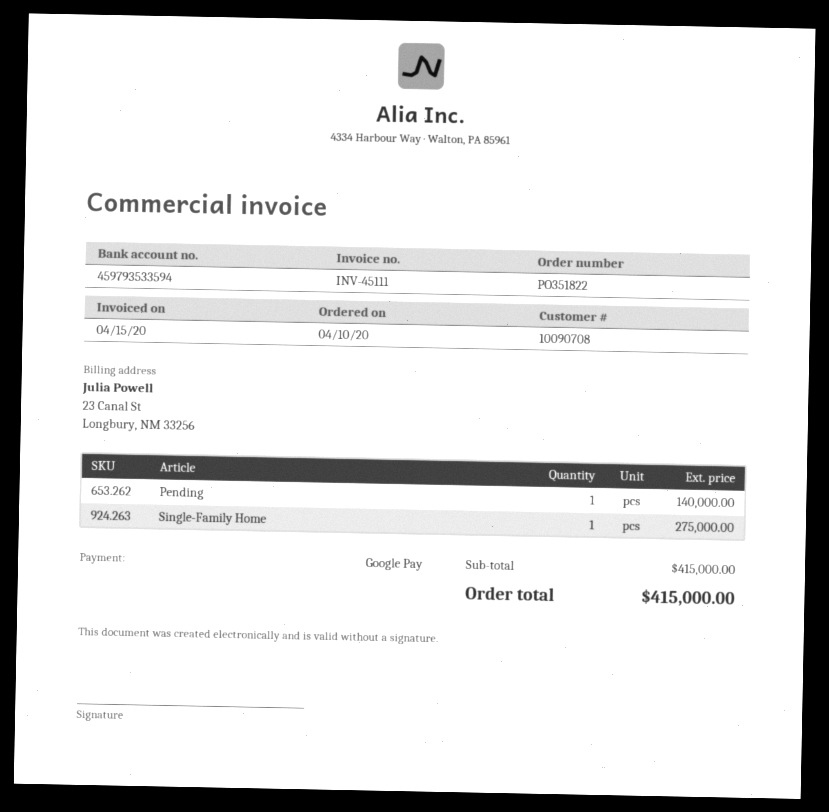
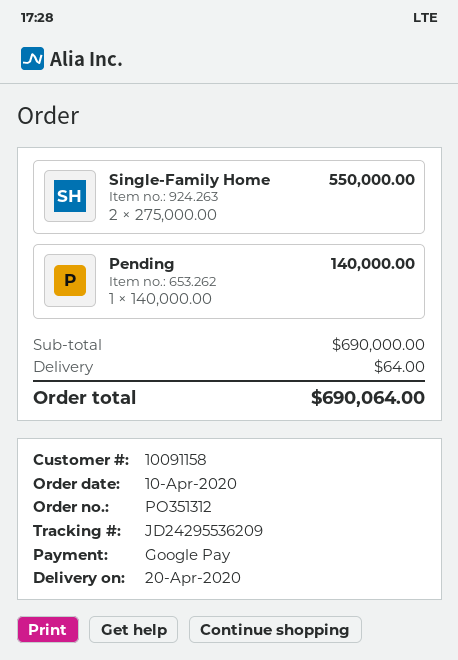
order number: PO351822 -> PO351312
customer number: 10090708 -> 10091158
Single-Family Home: 1 for 275000.00 -> 2 for 550000.00
subtotal: 415000.00 -> 690000.00
shipping: none -> 64.00
total: 415000.00 -> 690064.00

